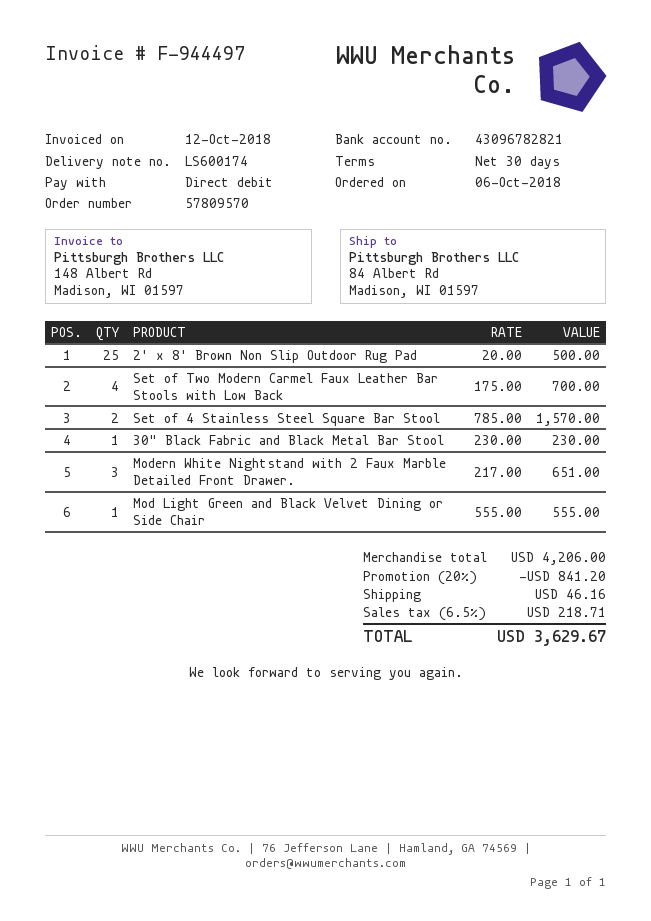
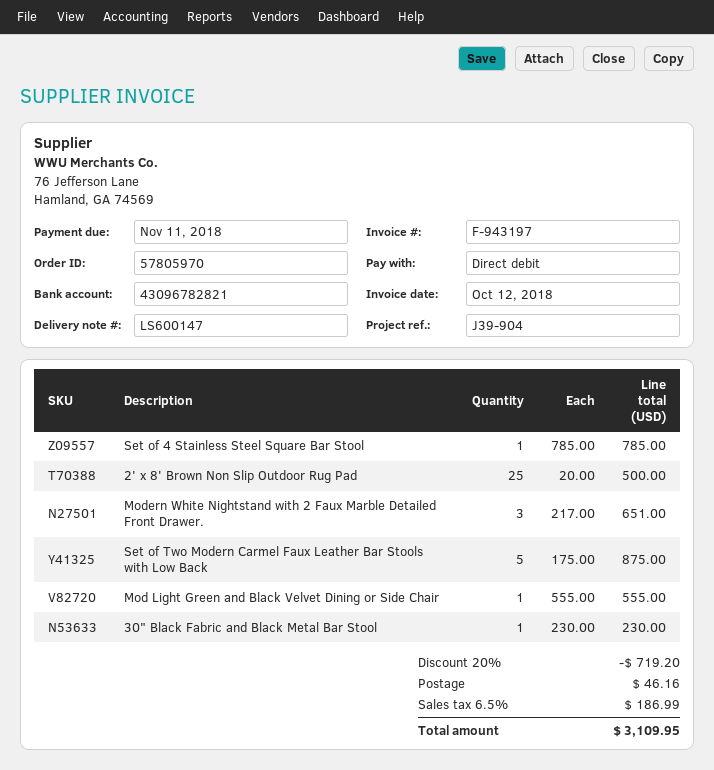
order number: 57809570 -> 57805970
delivery note number: LS600174 -> LS600147
invoice number: F-944497 -> F-943197
Set of Two Modern Carmel Faux Leather Bar Stools with Low Back: 4 x 175.00 = 700.00 -> 5 x 175.00 = 875.00
Set of 4 Stainless Steel Square Bar Stool: 2 x 785.00 = 1570.00 -> 1 x 785.00 = 785.00
discount: 20% = 841.20 -> 20% = 719.20
tax: 6.5% = 218.71 -> 6.5% = 186.99
total: 3629.67 -> 3109.95

